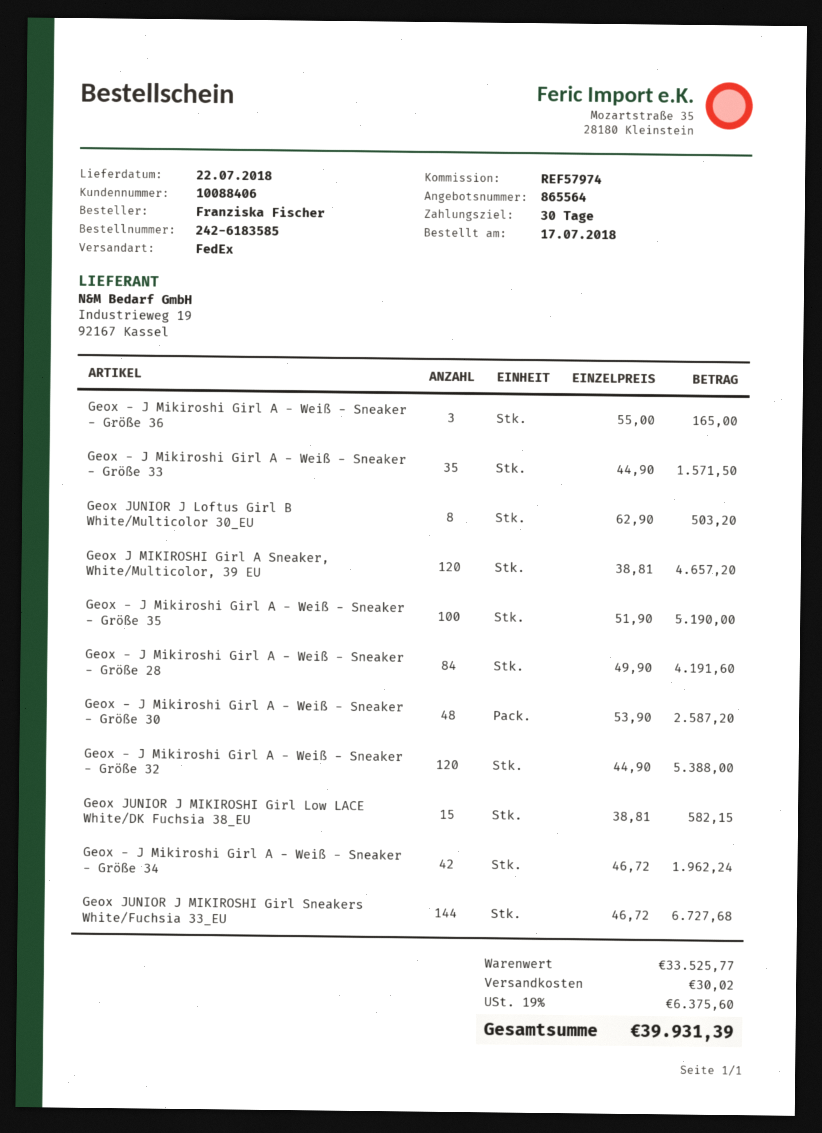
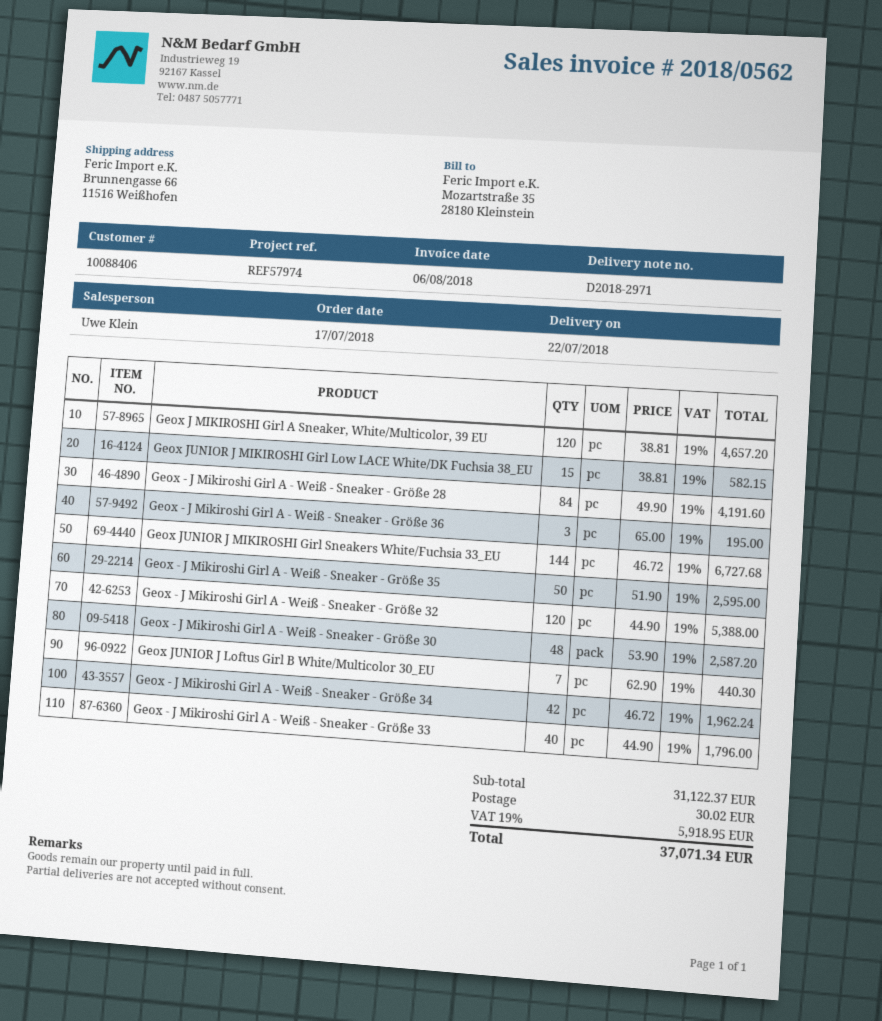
Geox - J Mikiroshi Girl A - Weiß - Sneaker - Größe 36: 3 x 55.00 = 165.00 -> 3 x 65.00 = 195.00
Geox - J Mikiroshi Girl A - Weiß - Sneaker - Größe 33: 35 x 44.90 = 1571.50 -> 40 x 44.90 = 1796.00
Geox JUNIOR J Loftus Girl B White/Multicolor 30_EU: 8 x 62.90 = 503.20 -> 7 x 62.90 = 440.30
Geox - J Mikiroshi Girl A - Weiß - Sneaker - Größe 35: 100 x 51.90 = 5190.00 -> 50 x 51.90 = 2595.00
subtotal: 33525.77 -> 31122.37
tax: 19% = 6375.60 -> 19% = 5918.95
total: 39931.39 -> 37071.34

